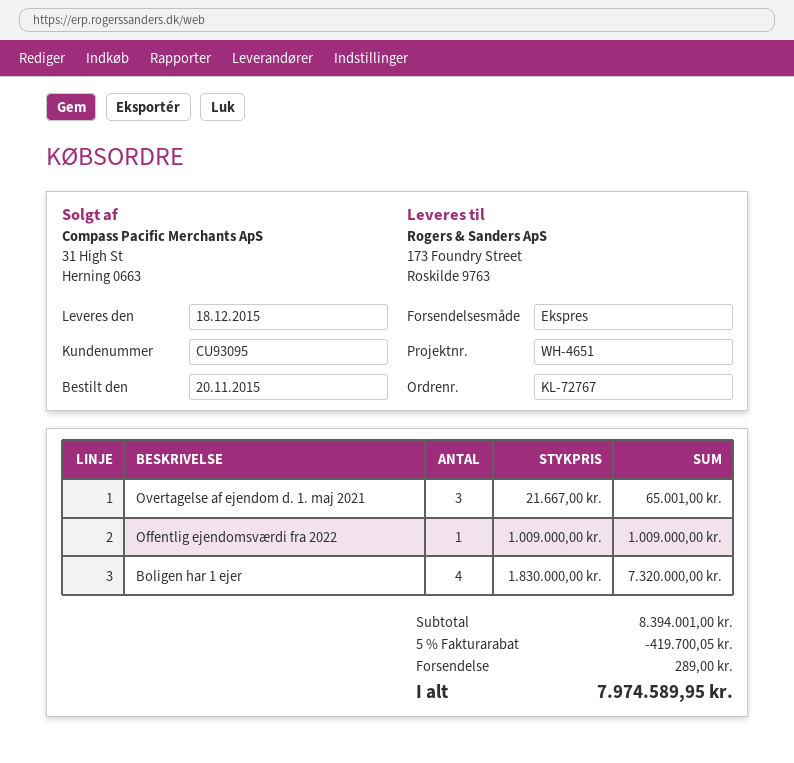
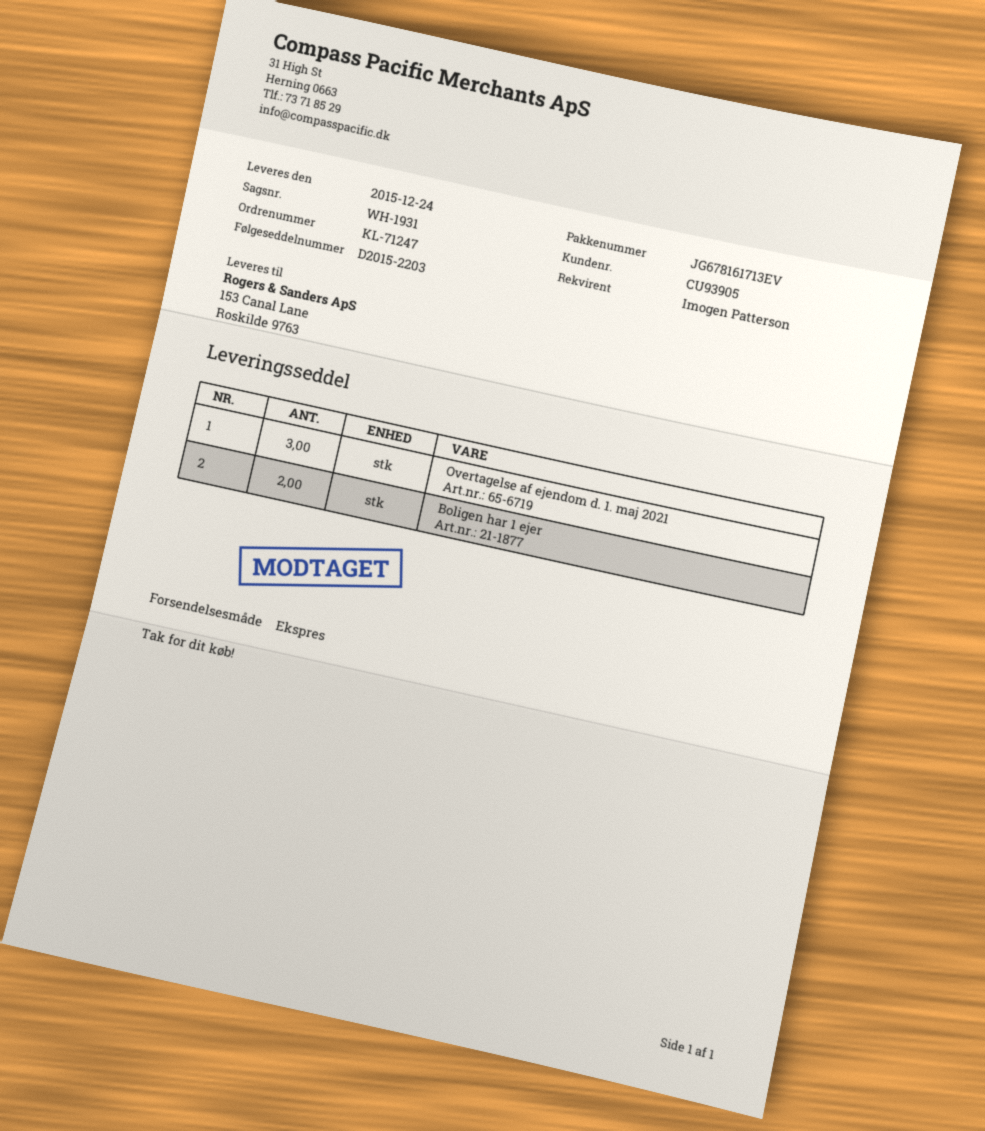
order number: KL-72767 -> KL-71247
delivery date: 2015-12-18 -> 2015-12-24
customer number: CU93095 -> CU93905
reference: WH-4651 -> WH-1931
ship to: 173 Foundry Street, Roskilde 9763 -> 153 Canal Lane, Roskilde 9763
Offentlig ejendomsværdi fra 2022: 1 -> none
Boligen har 1 ejer: 4 -> 2

